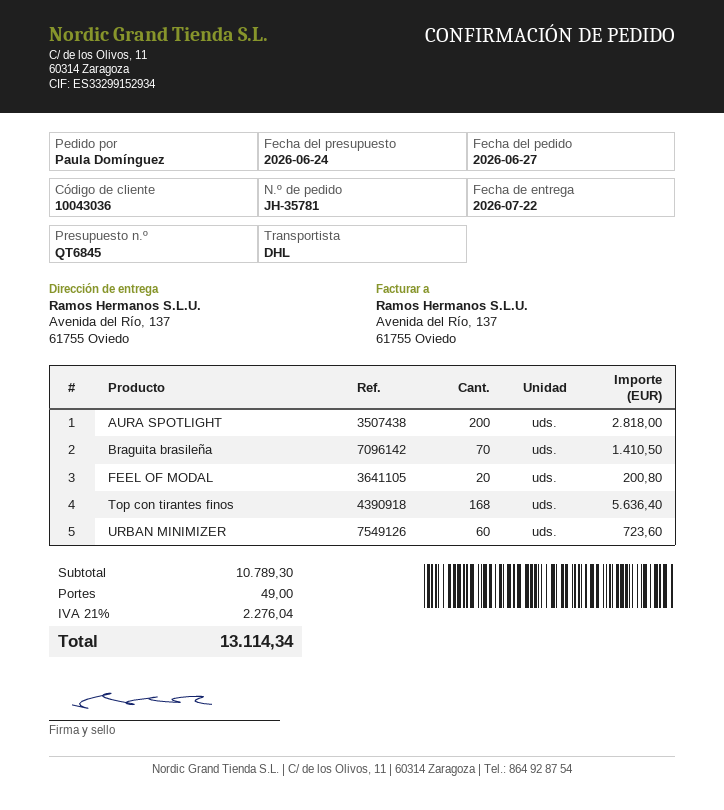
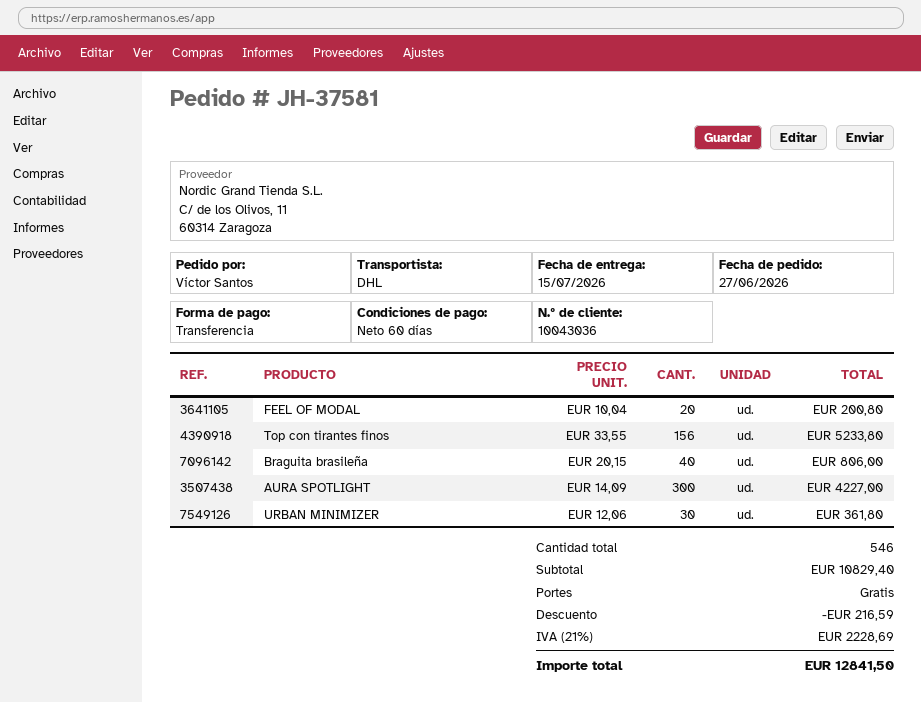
order number: JH-35781 -> JH-37581
delivery date: 2026-07-22 -> 2026-07-15
ordered by: Paula Domínguez -> Víctor Santos
AURA SPOTLIGHT: 200 for 2818.00 -> 300 for 4227.00
Braguita brasileña: 70 for 1410.50 -> 40 for 806.00
Top con tirantes finos: 168 for 5636.40 -> 156 for 5233.80
URBAN MINIMIZER: 60 for 723.60 -> 30 for 361.80
subtotal: 10789.30 -> 10829.40
discount: none -> 216.59
shipping: 49.00 -> 0.00
tax: 21% = 2276.04 -> 21% = 2228.69
total: 13114.34 -> 12841.50

